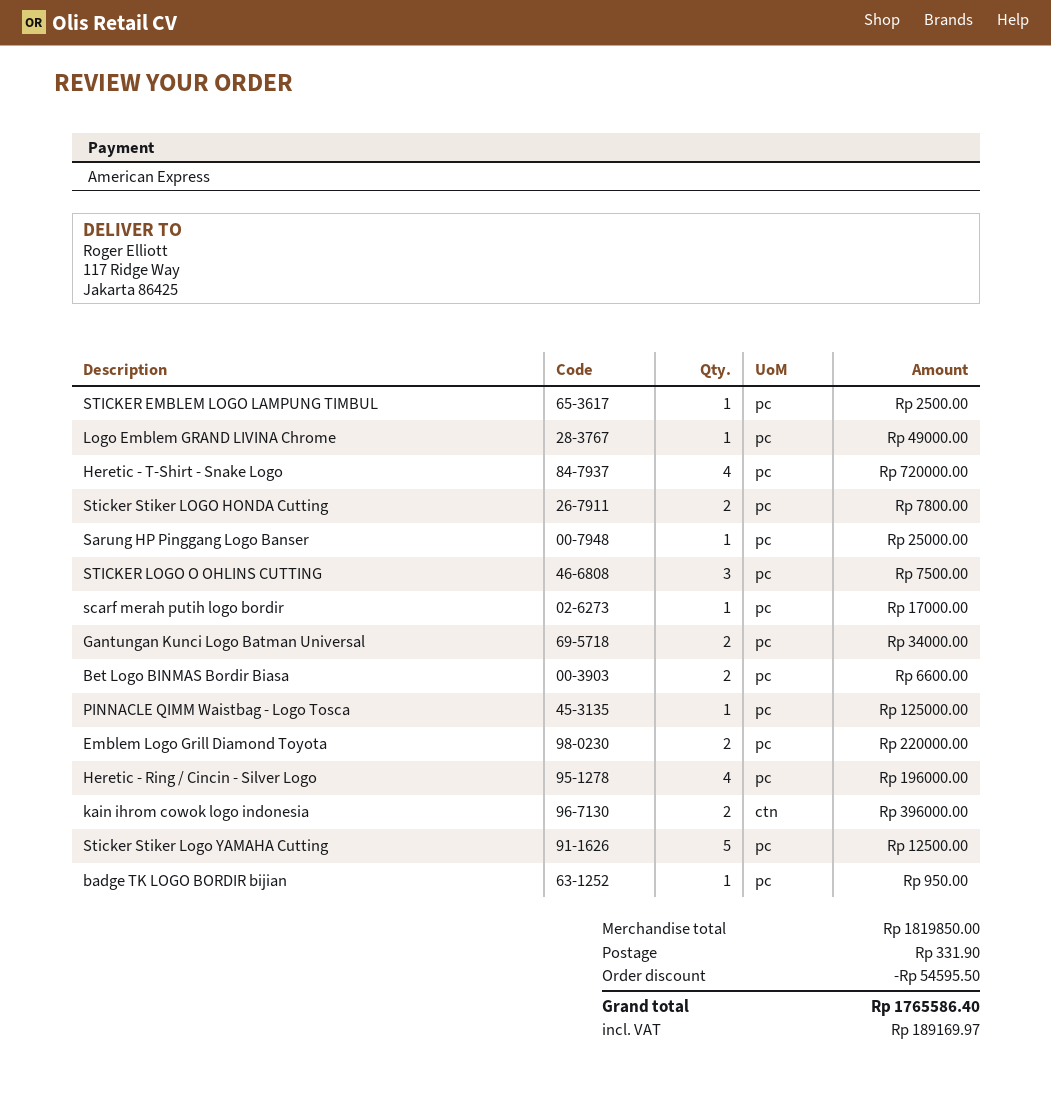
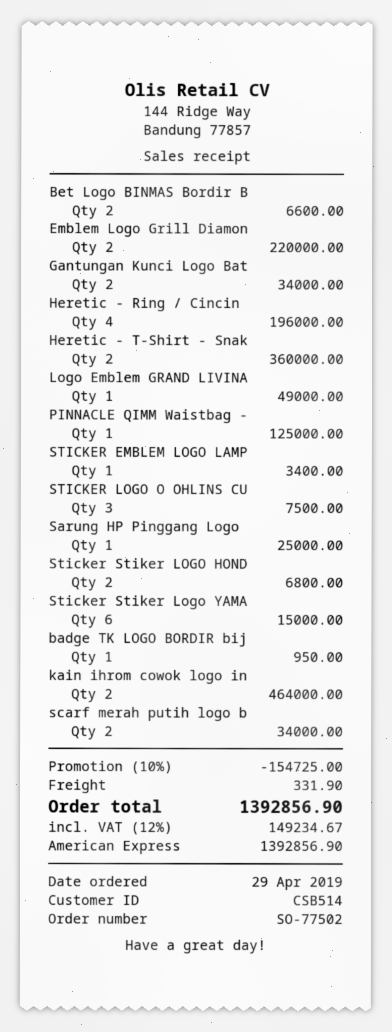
STICKER EMBLEM LOGO LAMPUNG TIMBUL: 1 for 2500.00 -> 1 for 3400.00
Heretic - T-Shirt - Snake Logo: 4 for 720000.00 -> 2 for 360000.00
Sticker Stiker LOGO HONDA Cutting: 2 for 7800.00 -> 2 for 6800.00
scarf merah putih logo bordir: 1 for 17000.00 -> 2 for 34000.00
kain ihrom cowok logo indonesia: 2 for 396000.00 -> 2 for 464000.00
Sticker Stiker Logo YAMAHA Cutting: 5 for 12500.00 -> 6 for 15000.00
discount: 54595.50 -> 154725.00
tax: 189169.97 -> 149234.67
total: 1765586.40 -> 1392856.90

